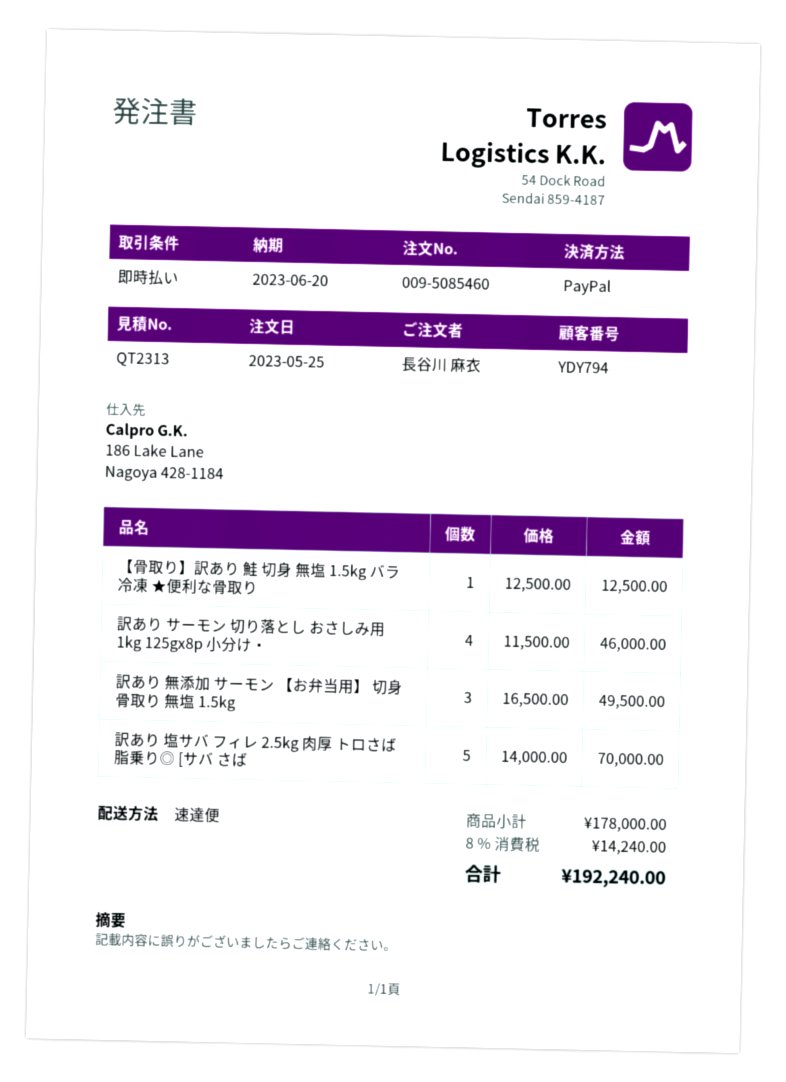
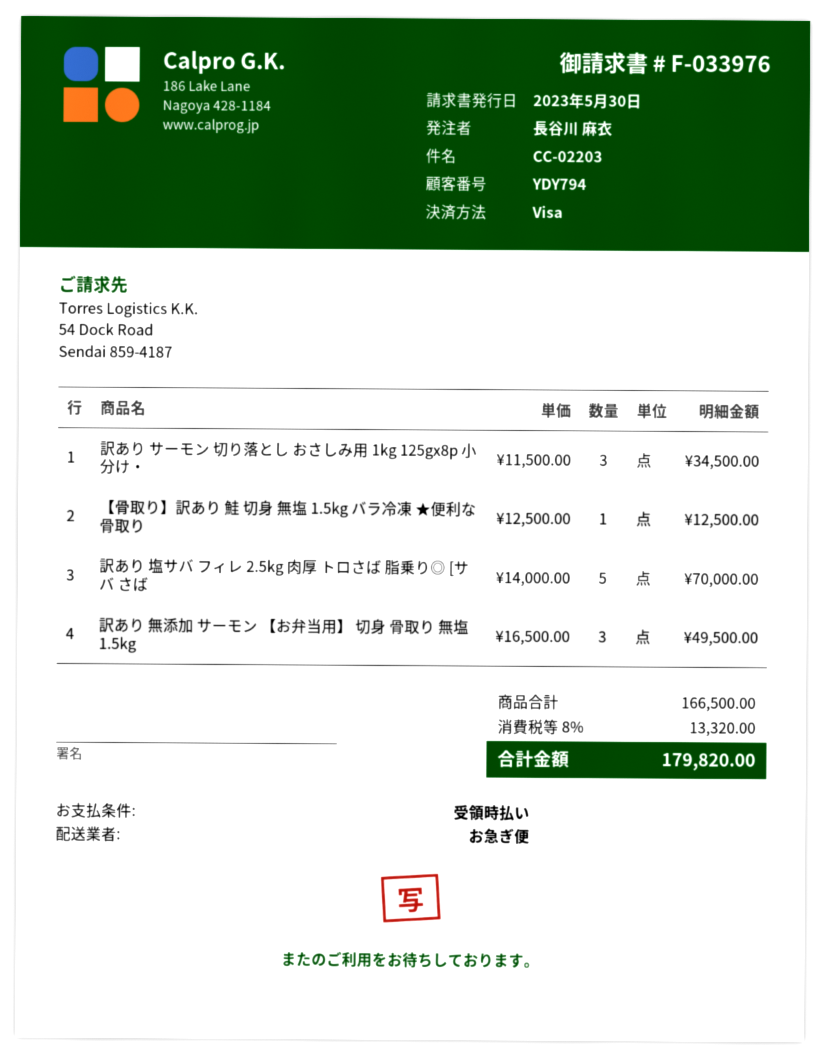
payment method: PayPal -> Visa
訳あり サーモン 切り落とし おさしみ用 1kg 125gx8p 小分け・: 4 x 11500.00 = 46000.00 -> 3 x 11500.00 = 34500.00
subtotal: 178000.00 -> 166500.00
tax: 8% = 14240.00 -> 8% = 13320.00
total: 192240.00 -> 179820.00

